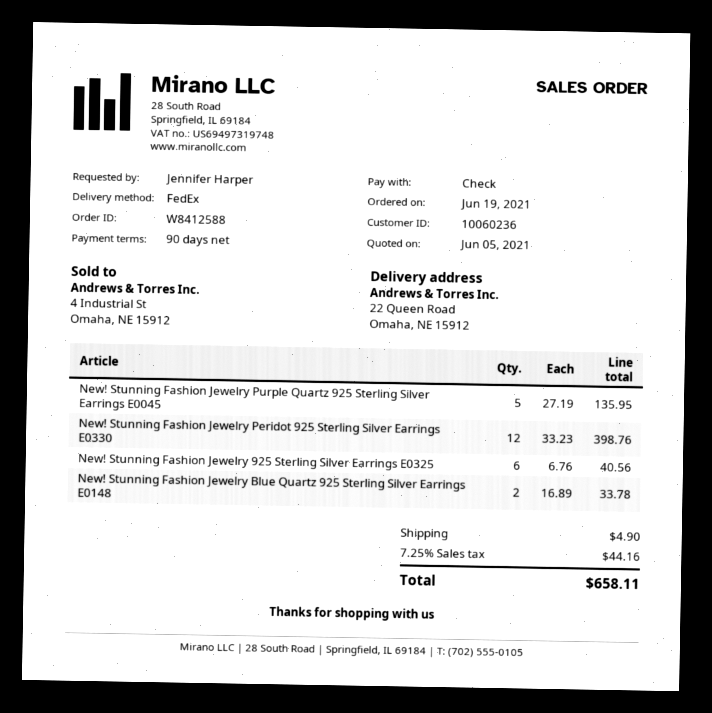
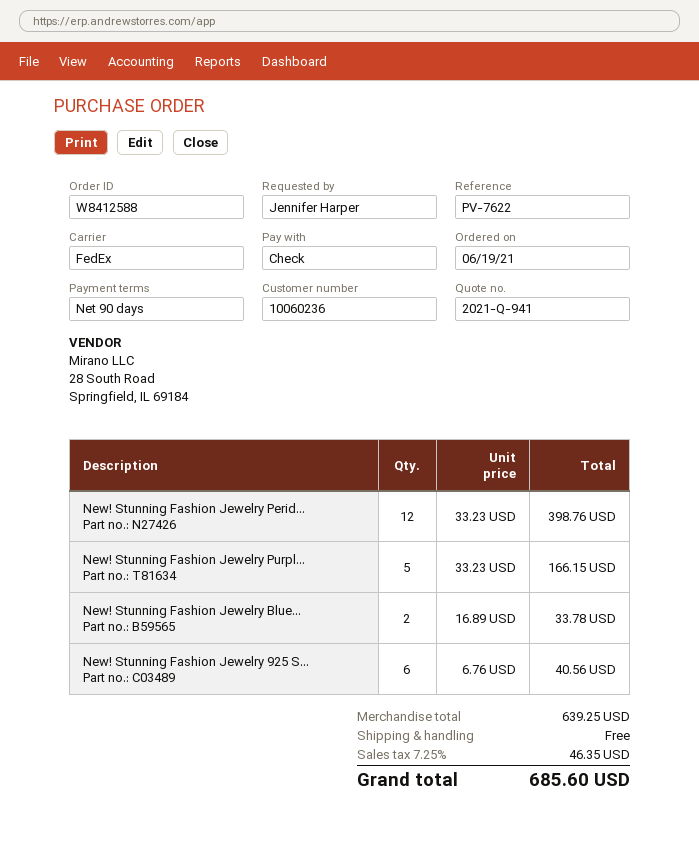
New! Stunning Fashion Jewelry Purple Quartz 925 Sterling Silver Earrings E0045: 5 x 27.19 = 135.95 -> 5 x 33.23 = 166.15
shipping: 4.90 -> 0.00
tax: 7.25% = 44.16 -> 7.25% = 46.35
total: 658.11 -> 685.60

